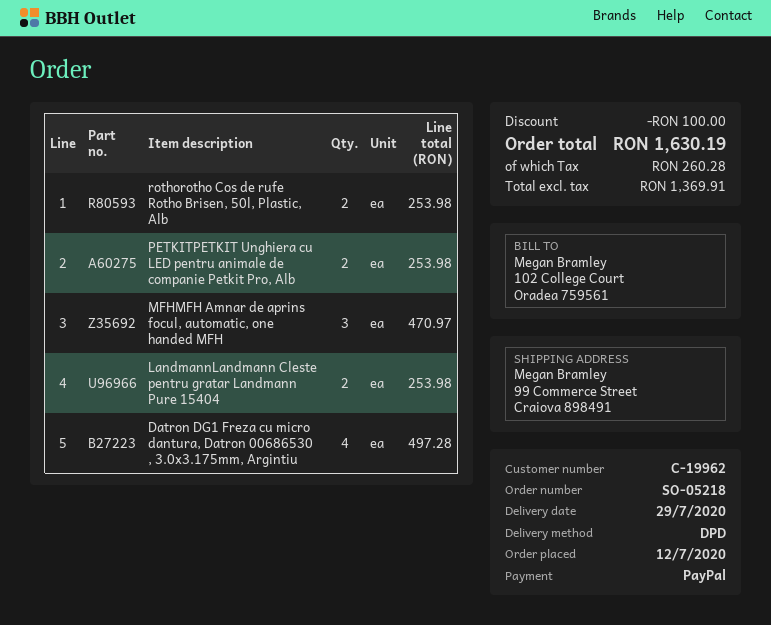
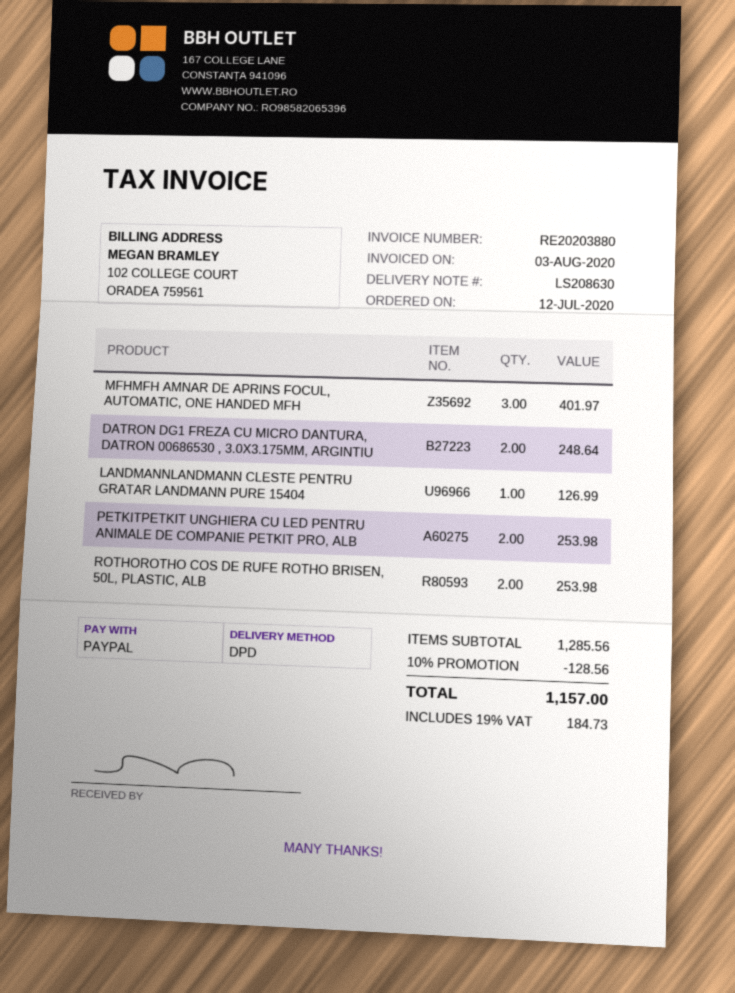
MFHMFH Amnar de aprins focul, automatic, one handed MFH: 3 for 470.97 -> 3 for 401.97
LandmannLandmann Cleste pentru gratar Landmann Pure 15404: 2 for 253.98 -> 1 for 126.99
Datron DG1 Freza cu micro dantura, Datron 00686530 , 3.0x3.175mm, Argintiu: 4 for 497.28 -> 2 for 248.64
discount: 100.00 -> 128.56
tax: 260.28 -> 184.73
total: 1630.19 -> 1157.00

